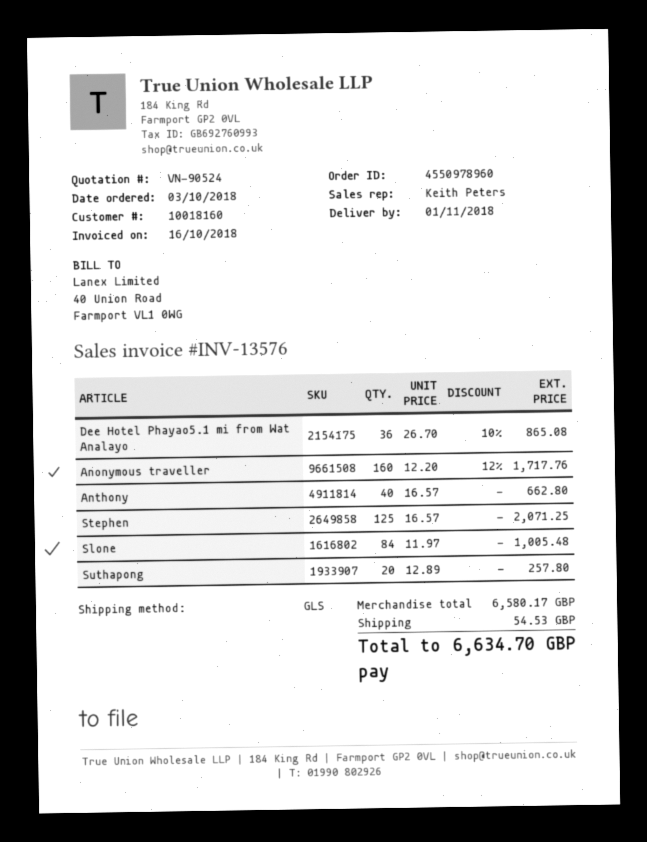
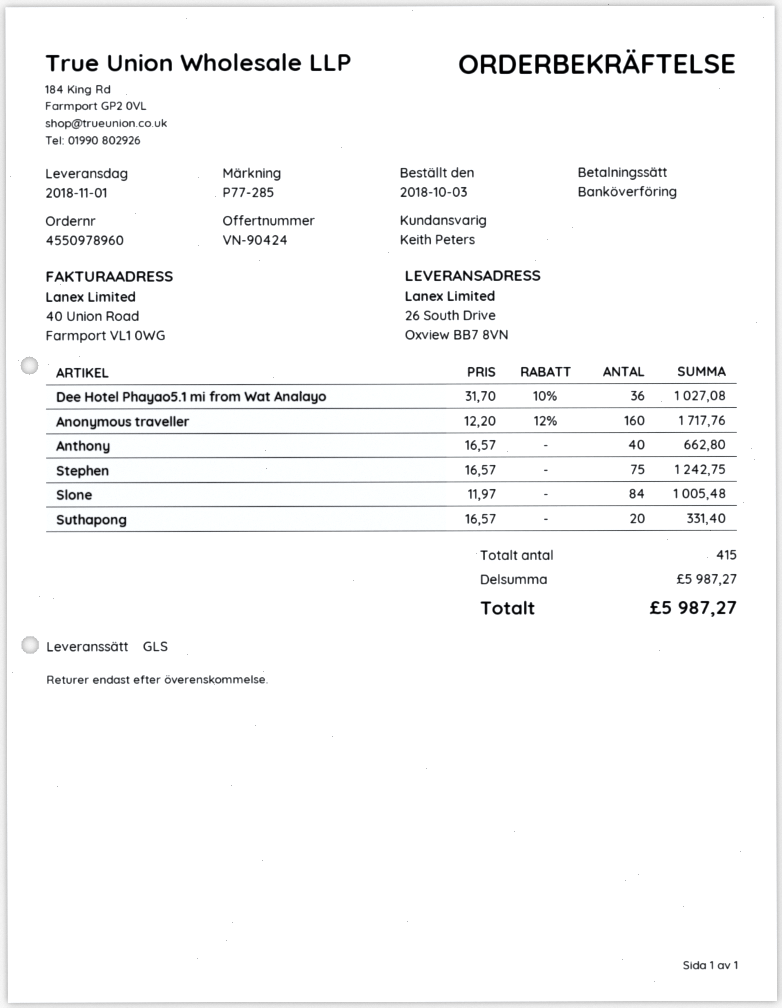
quote number: VN-90524 -> VN-90424
Dee Hotel Phayao5.1 mi from Wat Analayo: 36 x 26.70 - 10% = 865.08 -> 36 x 31.70 - 10% = 1027.08
Stephen: 125 x 16.57 = 2071.25 -> 75 x 16.57 = 1242.75
Suthapong: 20 x 12.89 = 257.80 -> 20 x 16.57 = 331.40
subtotal: 6580.17 -> 5987.27
shipping: 54.53 -> none
total: 6634.70 -> 5987.27

